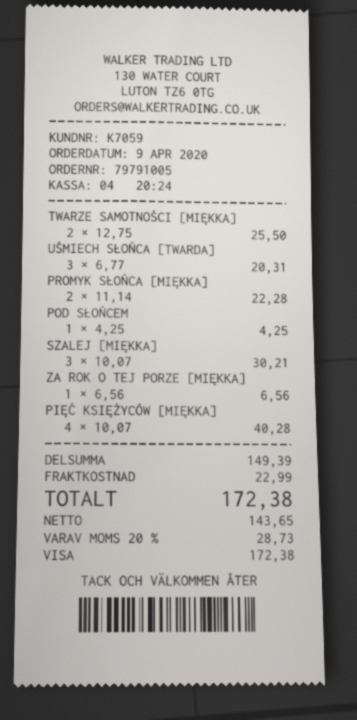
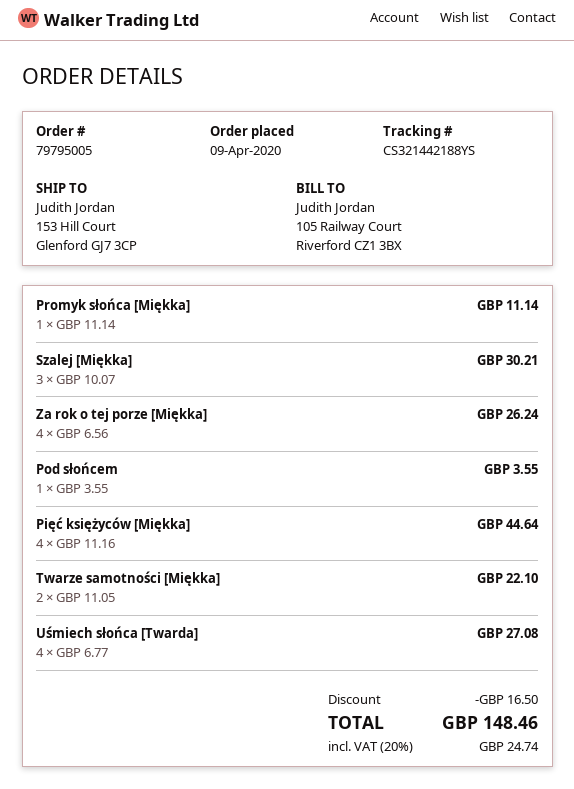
order number: 79791005 -> 79795005
TWARZE SAMOTNOŚCI [MIĘKKA]: 2 x 12.75 = 25.50 -> 2 x 11.05 = 22.10
UŚMIECH SŁOŃCA [TWARDA]: 3 x 6.77 = 20.31 -> 4 x 6.77 = 27.08
PROMYK SŁOŃCA [MIĘKKA]: 2 x 11.14 = 22.28 -> 1 x 11.14 = 11.14
POD SŁOŃCEM: 1 x 4.25 = 4.25 -> 1 x 3.55 = 3.55
ZA ROK O TEJ PORZE [MIĘKKA]: 1 x 6.56 = 6.56 -> 4 x 6.56 = 26.24
PIĘĆ KSIĘŻYCÓW [MIĘKKA]: 4 x 10.07 = 40.28 -> 4 x 11.16 = 44.64
discount: none -> 16.50
shipping: 22.99 -> none
tax: 20% = 28.73 -> 20% = 24.74
total: 172.38 -> 148.46

